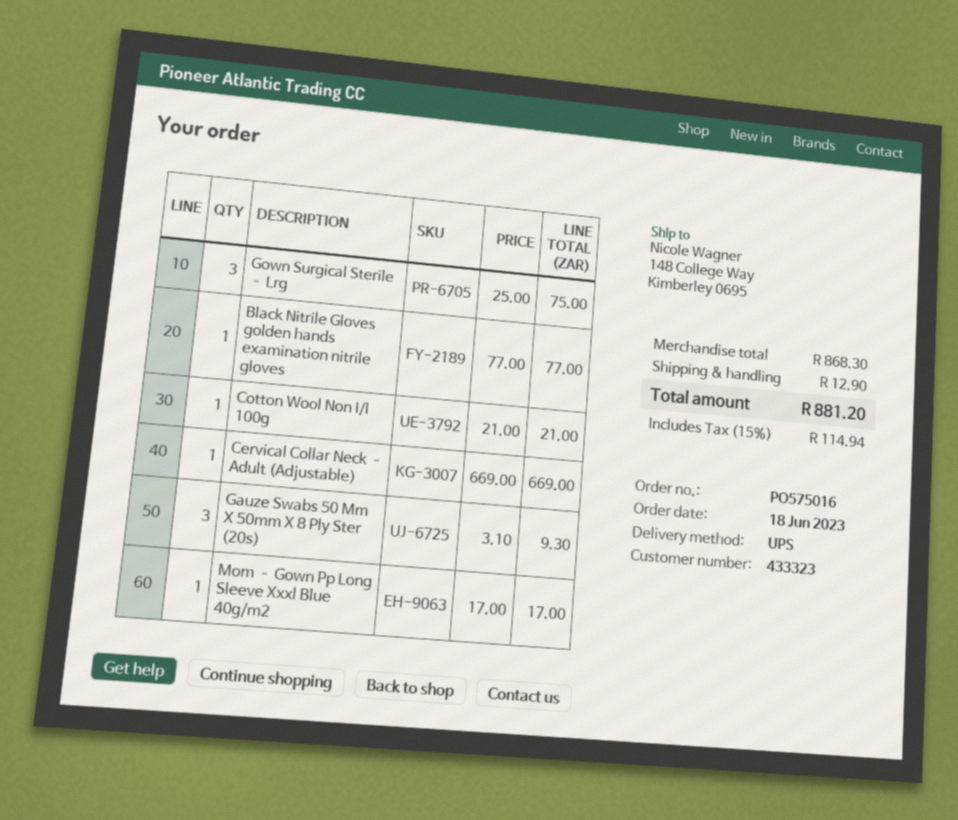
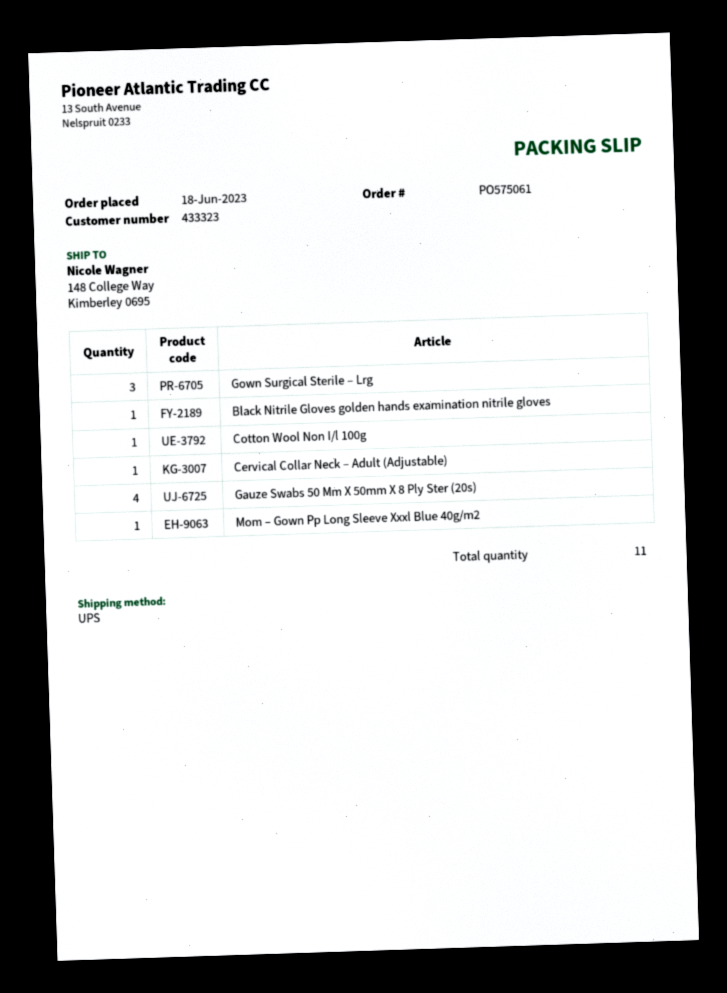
order number: PO575016 -> PO575061
Gauze Swabs 50 Mm X 50mm X 8 Ply Ster (20s): 3 -> 4

